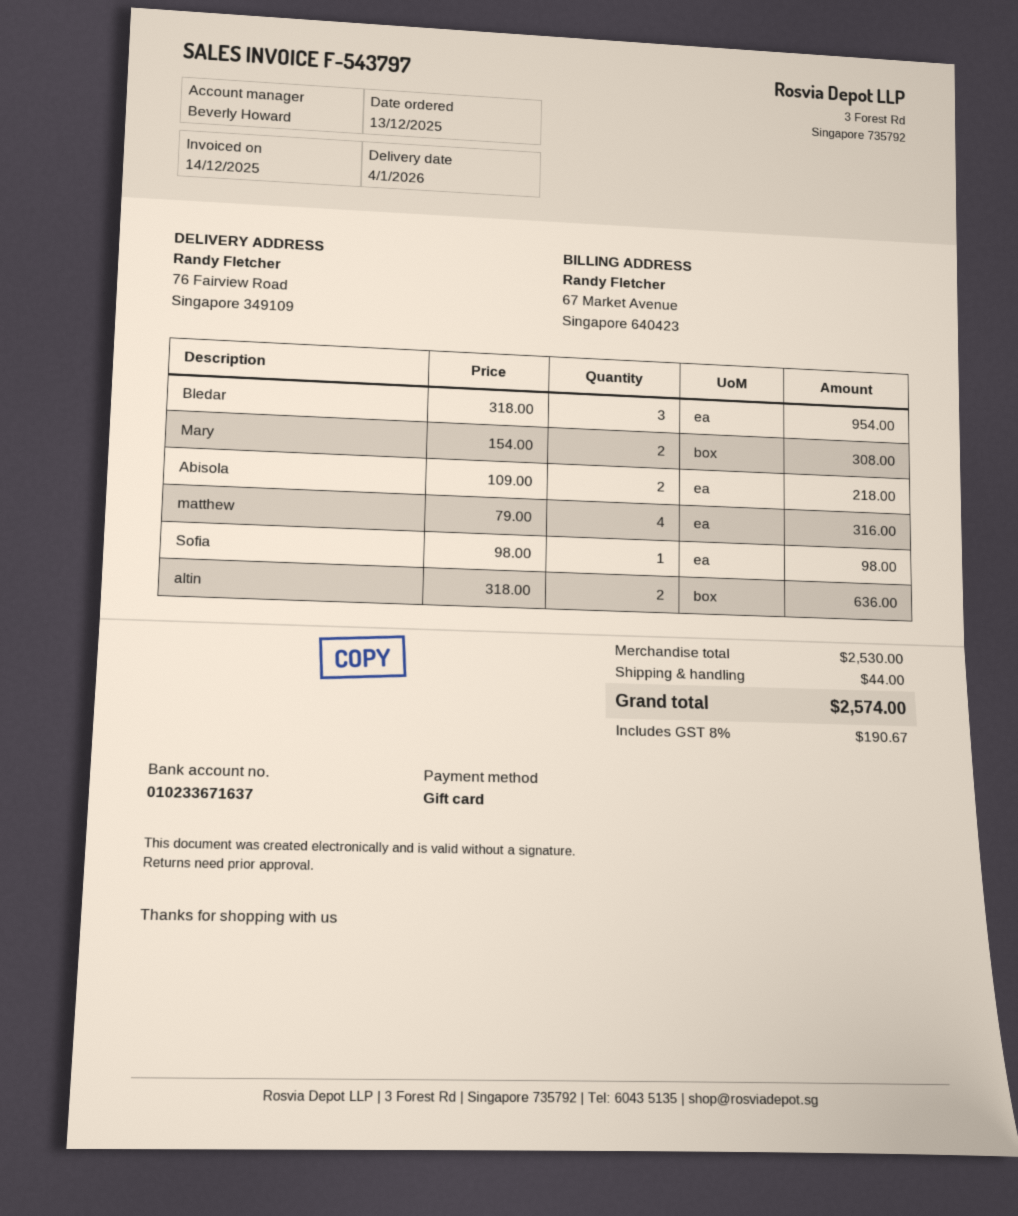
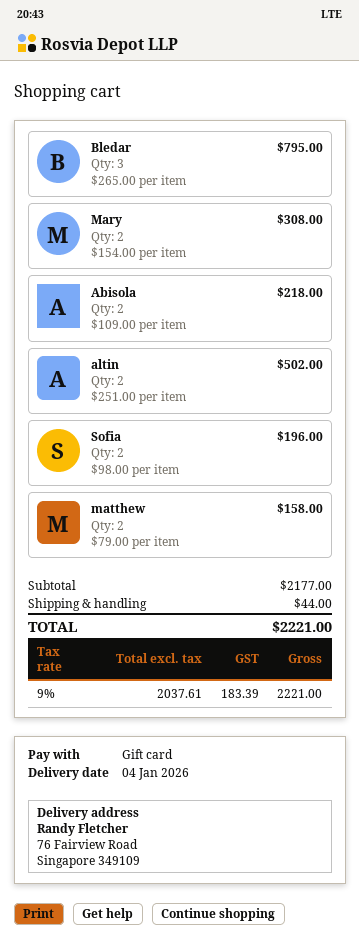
Bledar: 3 x 318.00 = 954.00 -> 3 x 265.00 = 795.00
matthew: 4 x 79.00 = 316.00 -> 2 x 79.00 = 158.00
Sofia: 1 x 98.00 = 98.00 -> 2 x 98.00 = 196.00
altin: 2 x 318.00 = 636.00 -> 2 x 251.00 = 502.00
subtotal: 2530.00 -> 2177.00
tax: 8% = 190.67 -> 9% = 183.39
total: 2574.00 -> 2221.00

